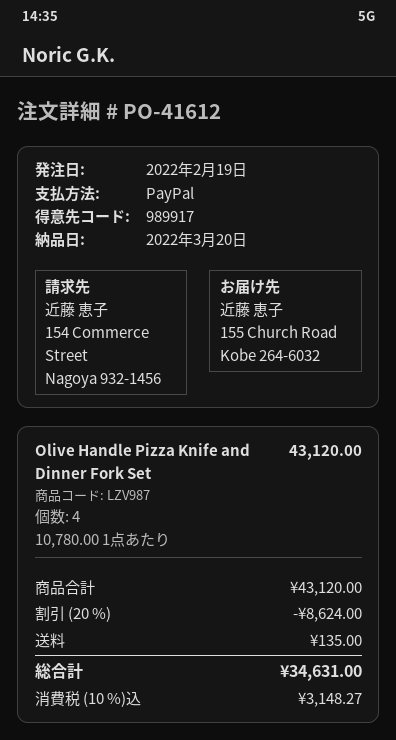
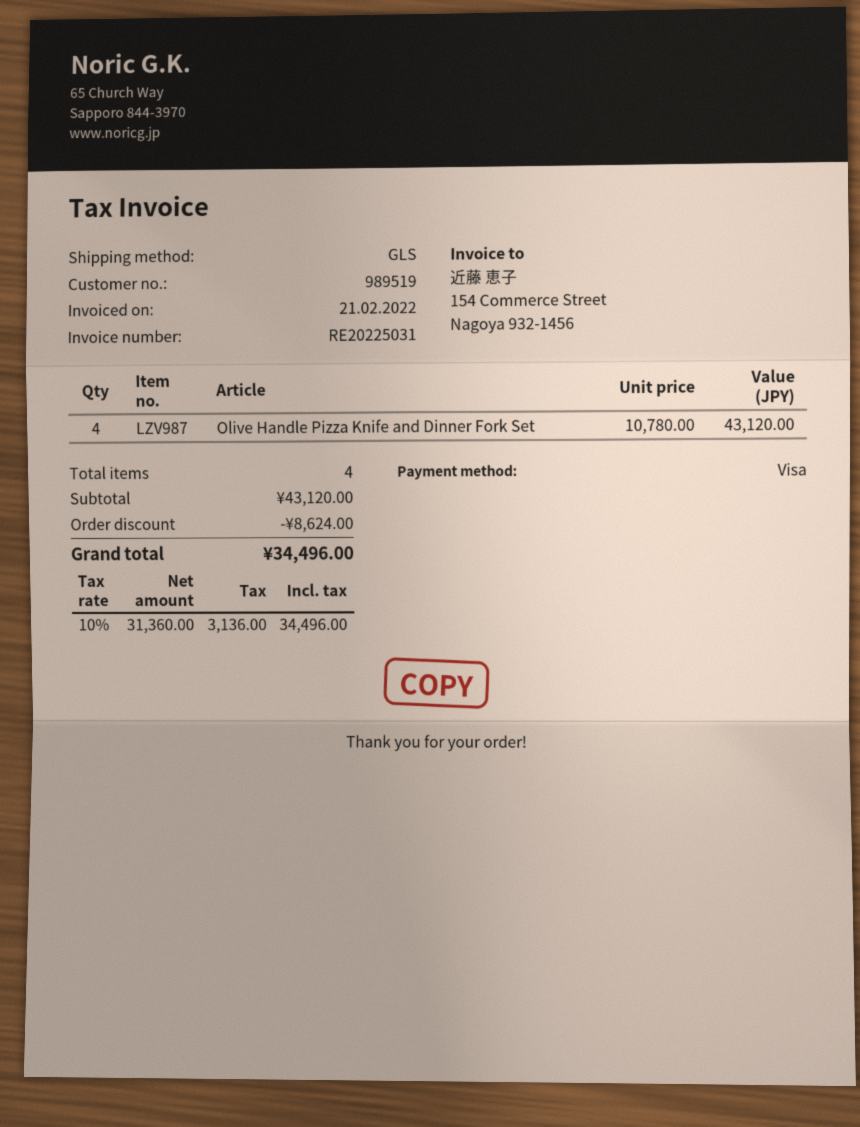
customer number: 989917 -> 989519
payment method: PayPal -> Visa
shipping: 135.00 -> none
tax: 10% = 3148.27 -> 10% = 3136.00
total: 34631.00 -> 34496.00

